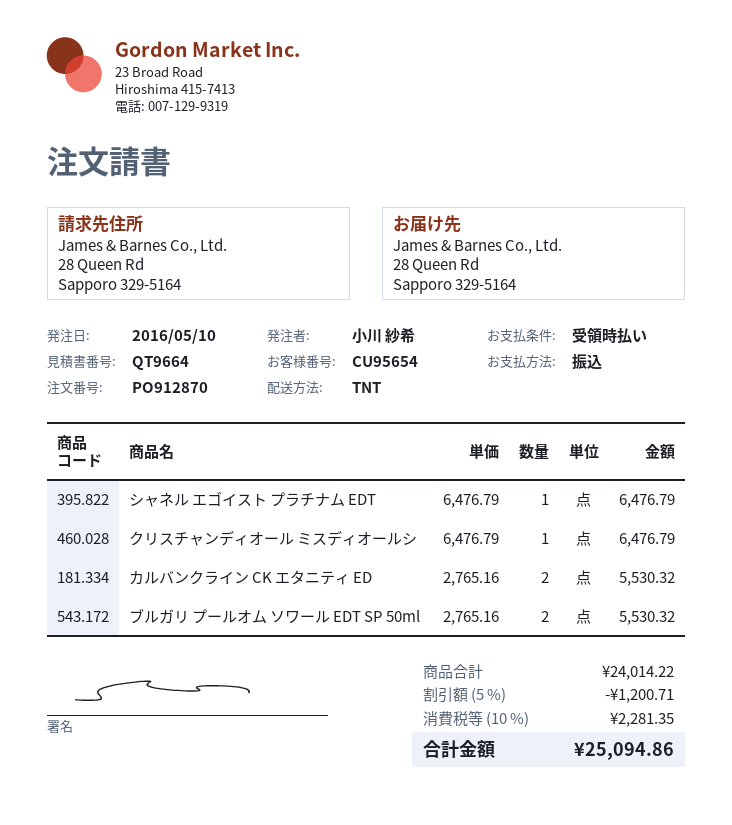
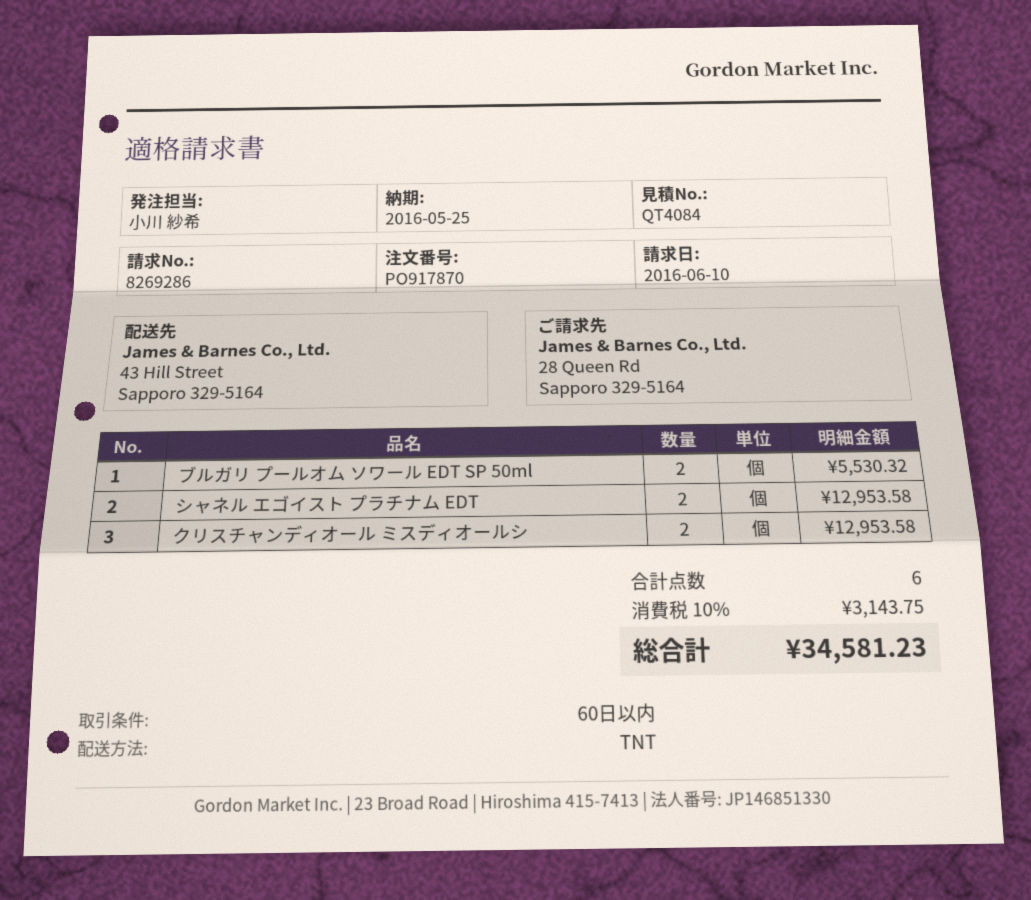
quote number: QT9664 -> QT4084
order number: PO912870 -> PO917870
payment terms: on receipt -> 60 days
ship to: 28 Queen Rd, Sapporo 329-5164 -> 43 Hill Street, Sapporo 329-5164
シャネル エゴイスト プラチナム EDT: 1 for 6476.79 -> 2 for 12953.58
クリスチャンディオール ミスディオールシ: 1 for 6476.79 -> 2 for 12953.58
カルバンクライン CK エタニティ ED: 2 for 5530.32 -> none
discount: 5% = 1200.71 -> none
tax: 10% = 2281.35 -> 10% = 3143.75
total: 25094.86 -> 34581.23

